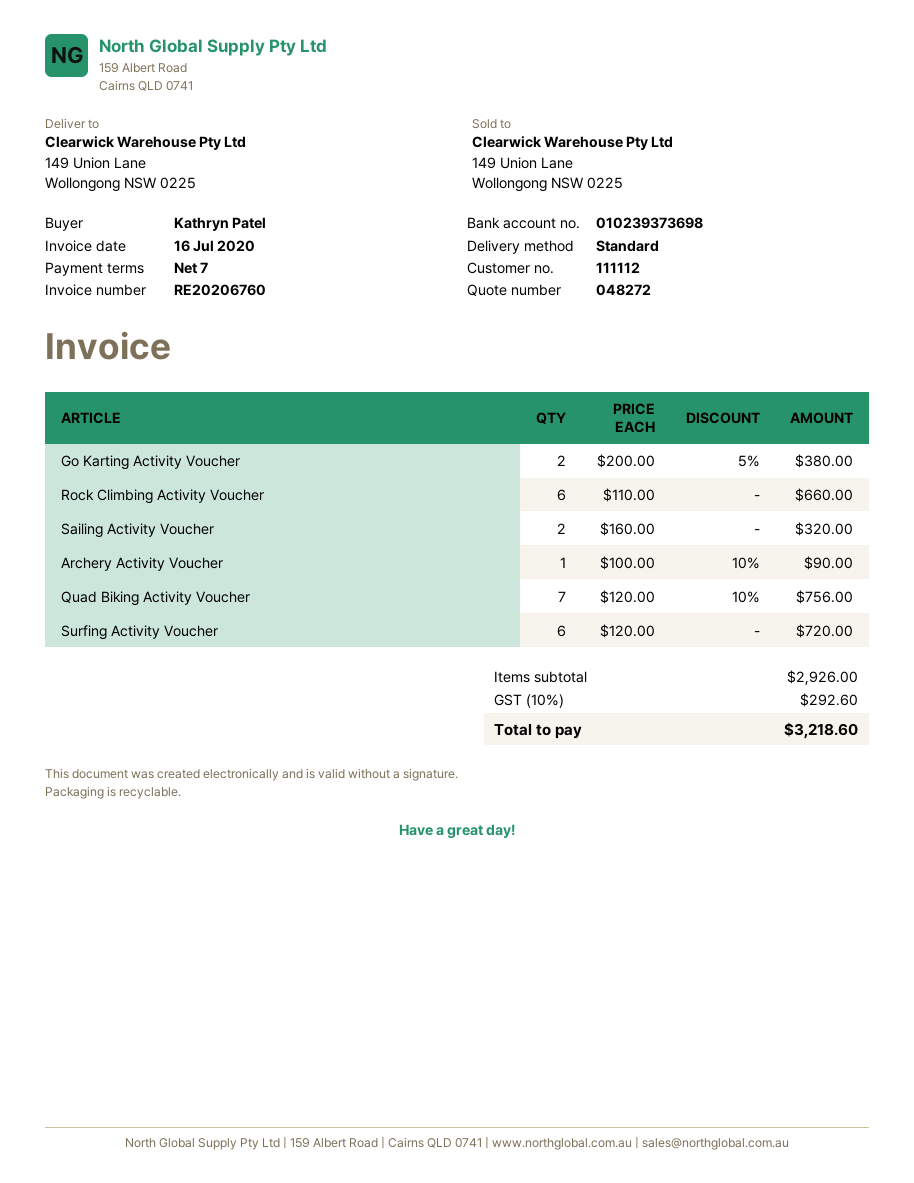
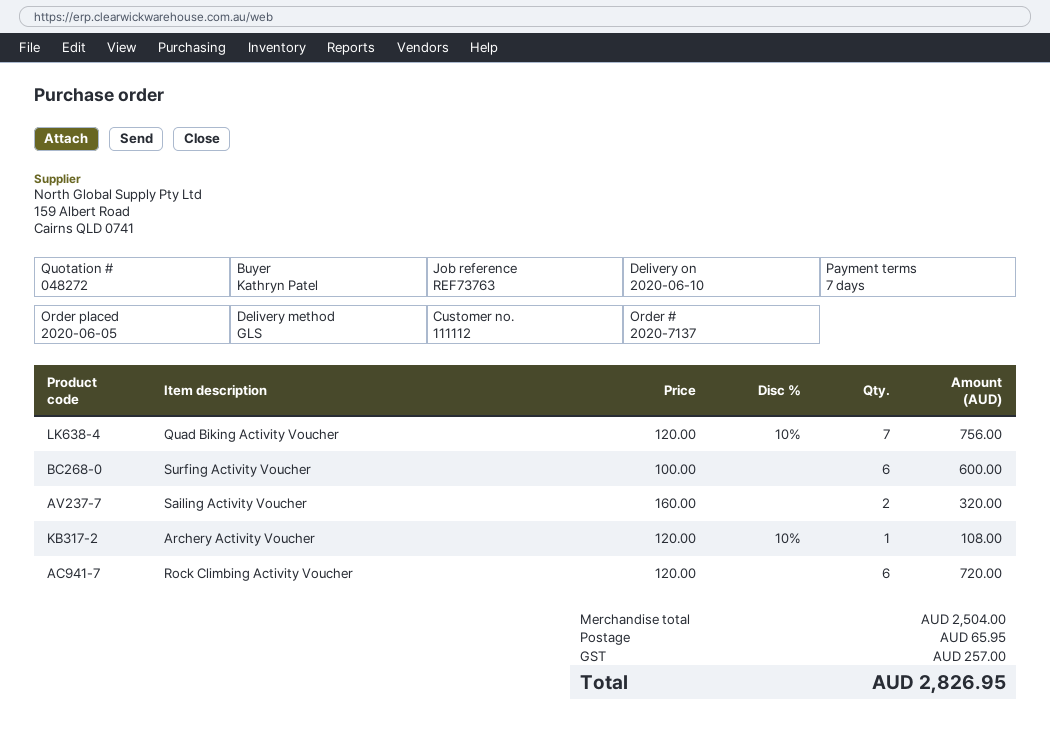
shipping method: standard -> GLS
Go Karting Activity Voucher: 2 x 200.00 - 5% = 380.00 -> none
Rock Climbing Activity Voucher: 6 x 110.00 = 660.00 -> 6 x 120.00 = 720.00
Archery Activity Voucher: 1 x 100.00 - 10% = 90.00 -> 1 x 120.00 - 10% = 108.00
Surfing Activity Voucher: 6 x 120.00 = 720.00 -> 6 x 100.00 = 600.00
subtotal: 2926.00 -> 2504.00
shipping: none -> 65.95
tax: 292.60 -> 257.00
total: 3218.60 -> 2826.95

